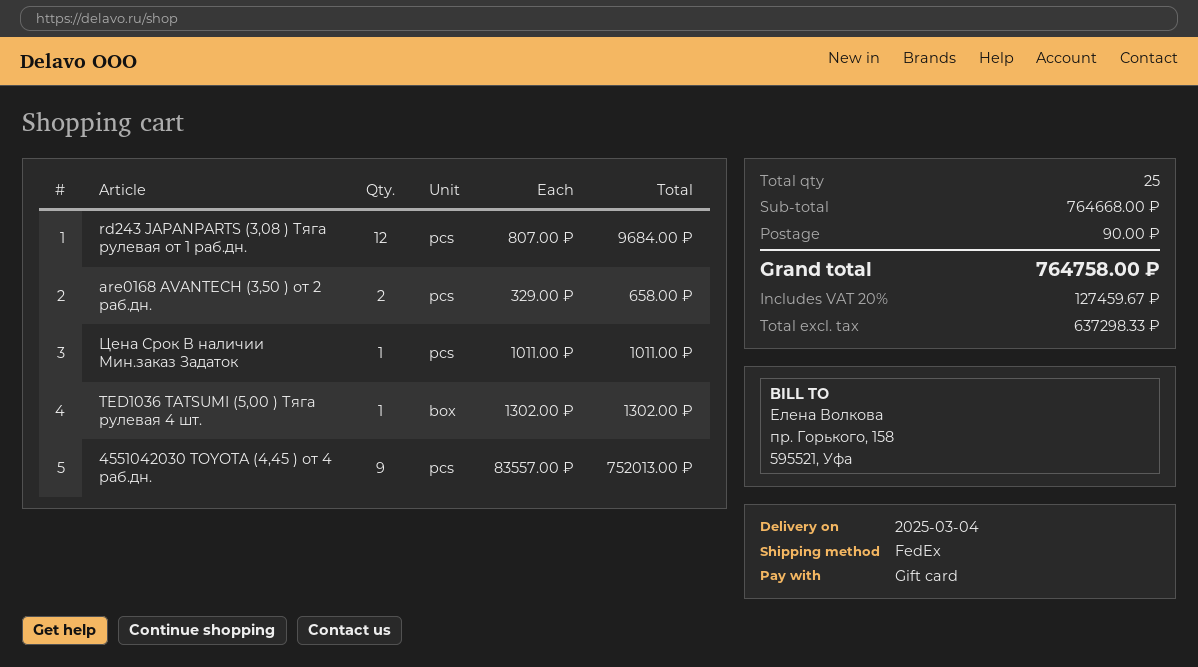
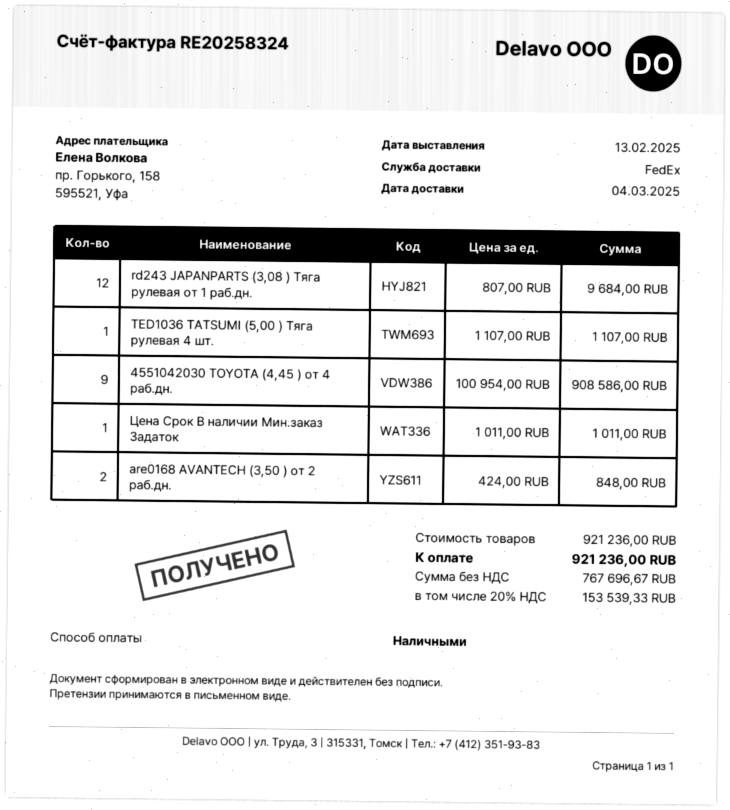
payment method: gift card -> cash
are0168 AVANTECH (3,50 ) от 2 раб.дн.: 2 x 329.00 = 658.00 -> 2 x 424.00 = 848.00
TED1036 TATSUMI (5,00 ) Тяга рулевая 4 шт.: 1 x 1302.00 = 1302.00 -> 1 x 1107.00 = 1107.00
4551042030 TOYOTA (4,45 ) от 4 раб.дн.: 9 x 83557.00 = 752013.00 -> 9 x 100954.00 = 908586.00
subtotal: 764668.00 -> 921236.00
shipping: 90.00 -> none
net: 637298.33 -> 767696.67
tax: 20% = 127459.67 -> 20% = 153539.33
total: 764758.00 -> 921236.00

